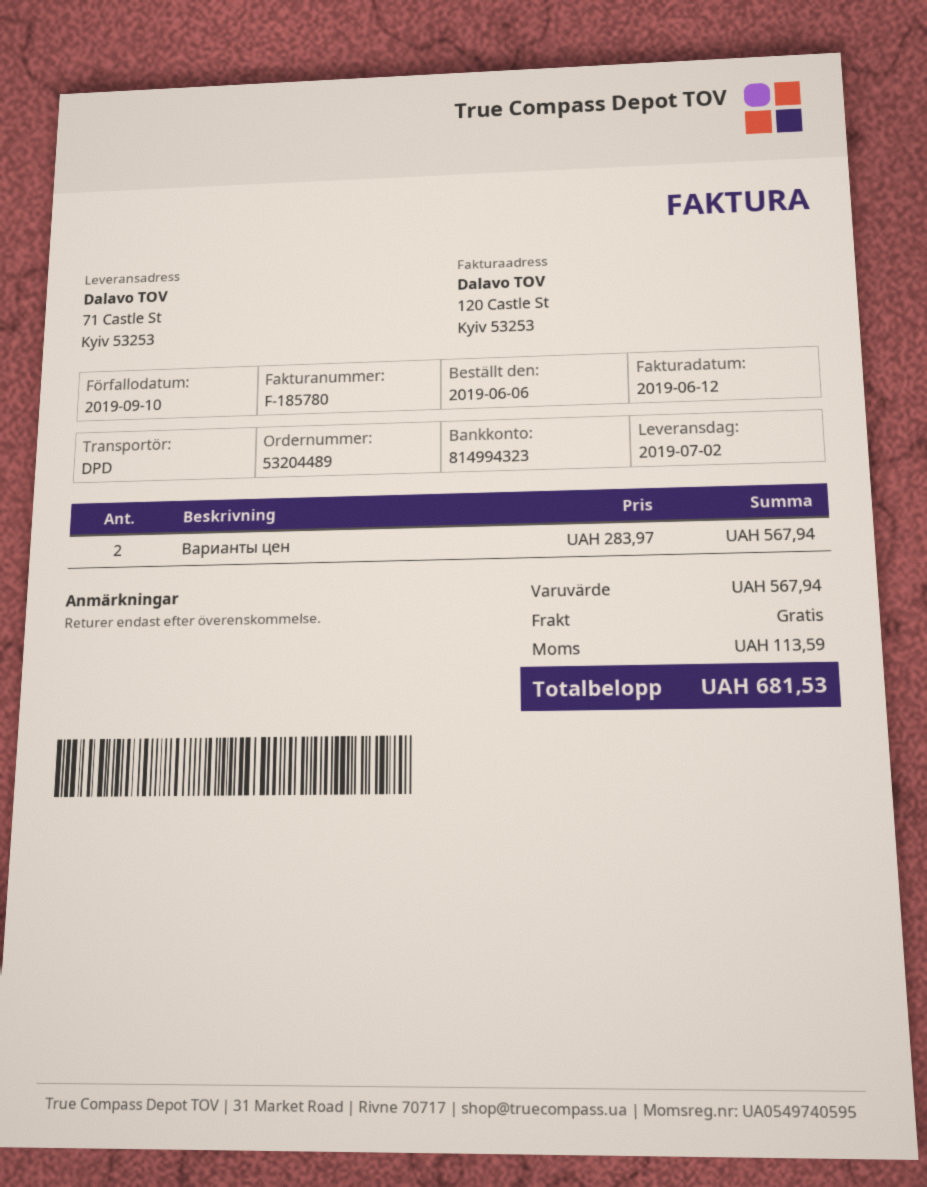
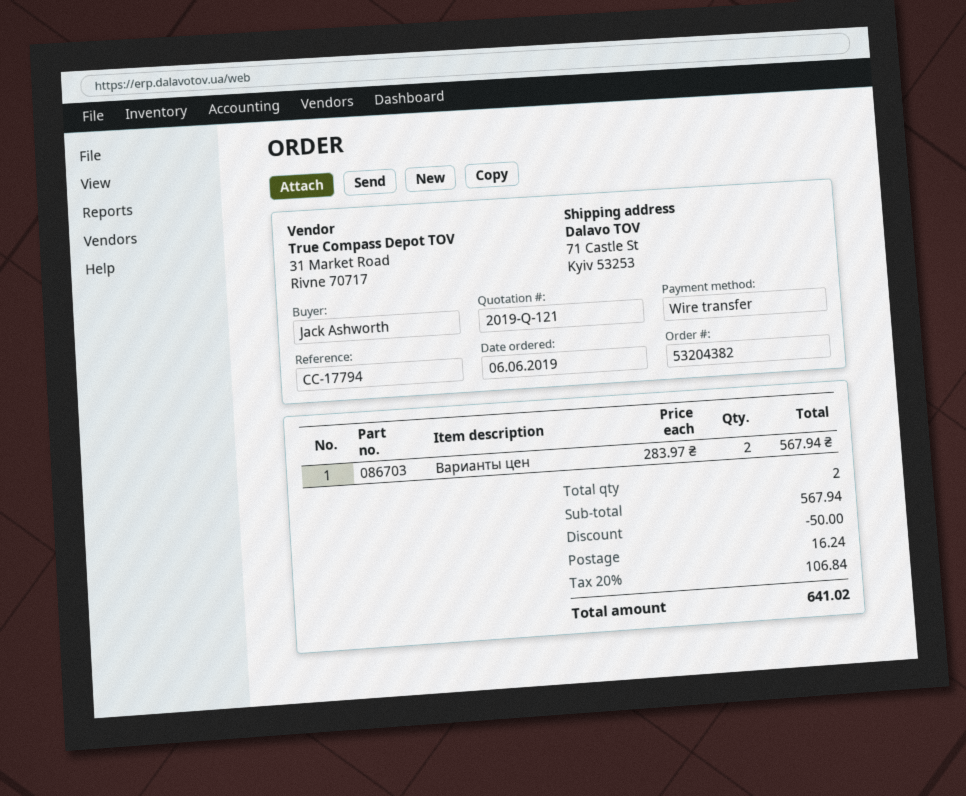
order number: 53204489 -> 53204382
discount: none -> 50.00
shipping: 0.00 -> 16.24
tax: 113.59 -> 106.84
total: 681.53 -> 641.02

